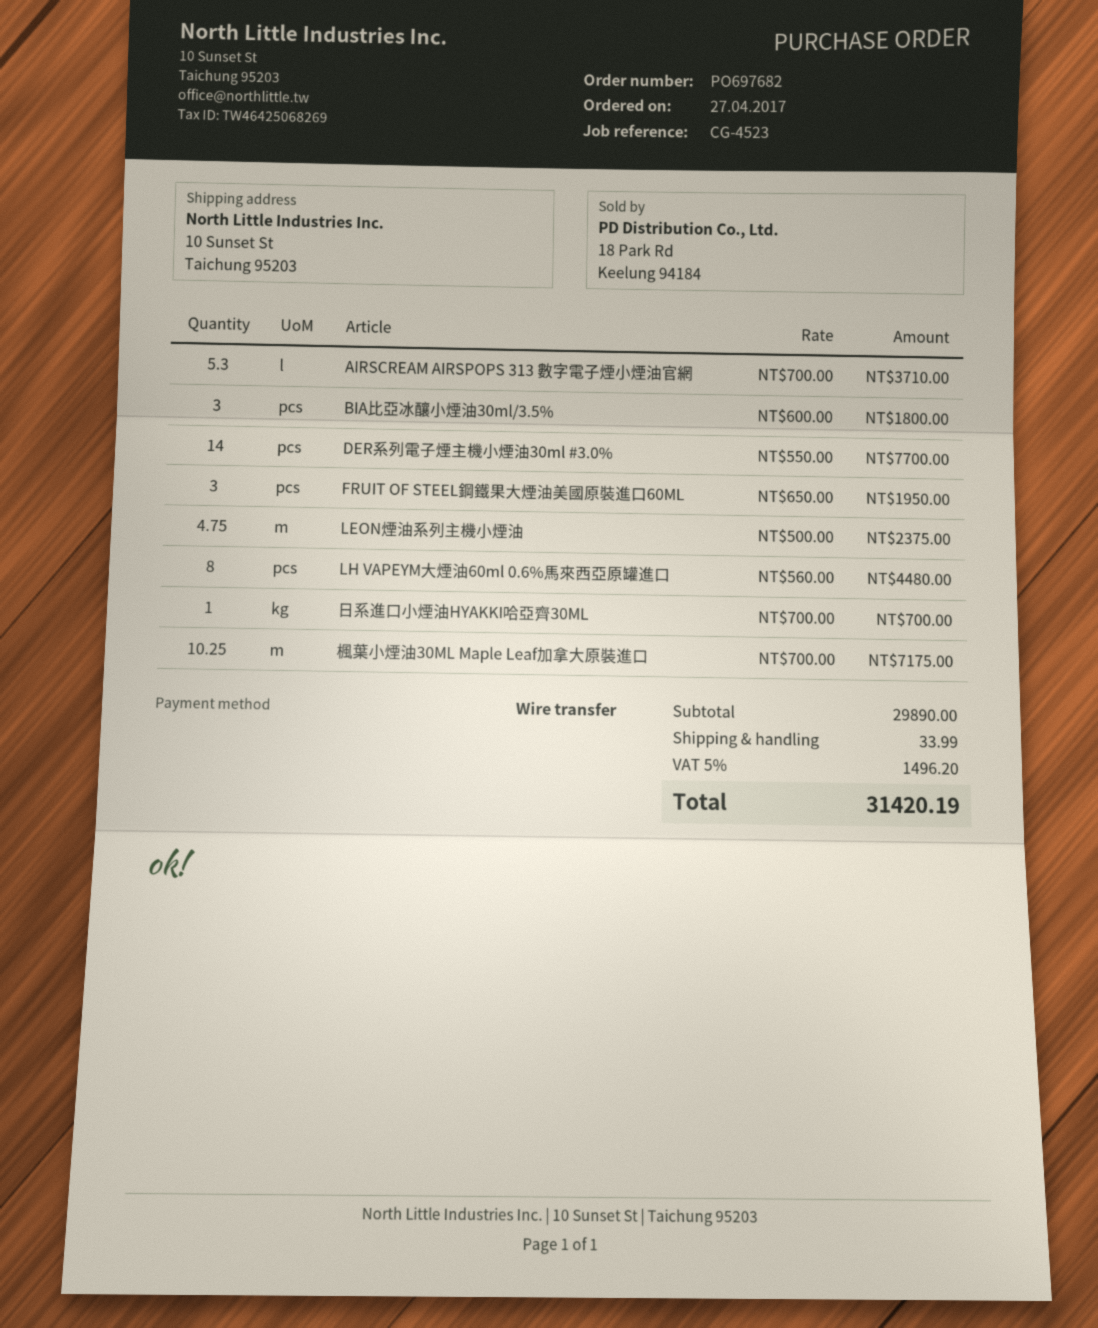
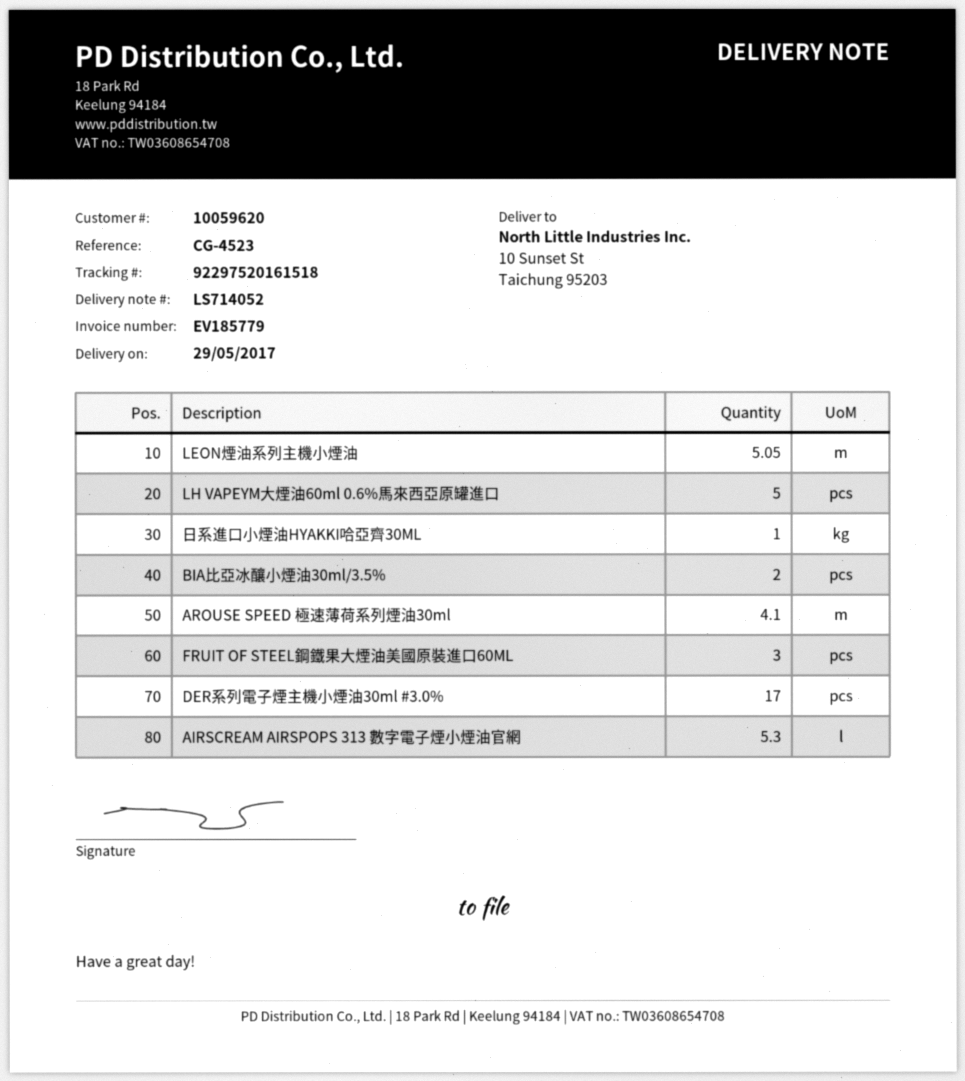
BIA比亞冰釀小煙油30ml/3.5%: 3 -> 2
DER系列電子煙主機小煙油30ml #3.0%: 14 -> 17
LEON煙油系列主機小煙油: 4.75 -> 5.05
LH VAPEYM大煙油60ml 0.6%馬來西亞原罐進口: 8 -> 5
楓葉小煙油30ML Maple Leaf加拿大原裝進口: 10.25 -> none
AROUSE SPEED 極速薄荷系列煙油30ml: none -> 4.1

